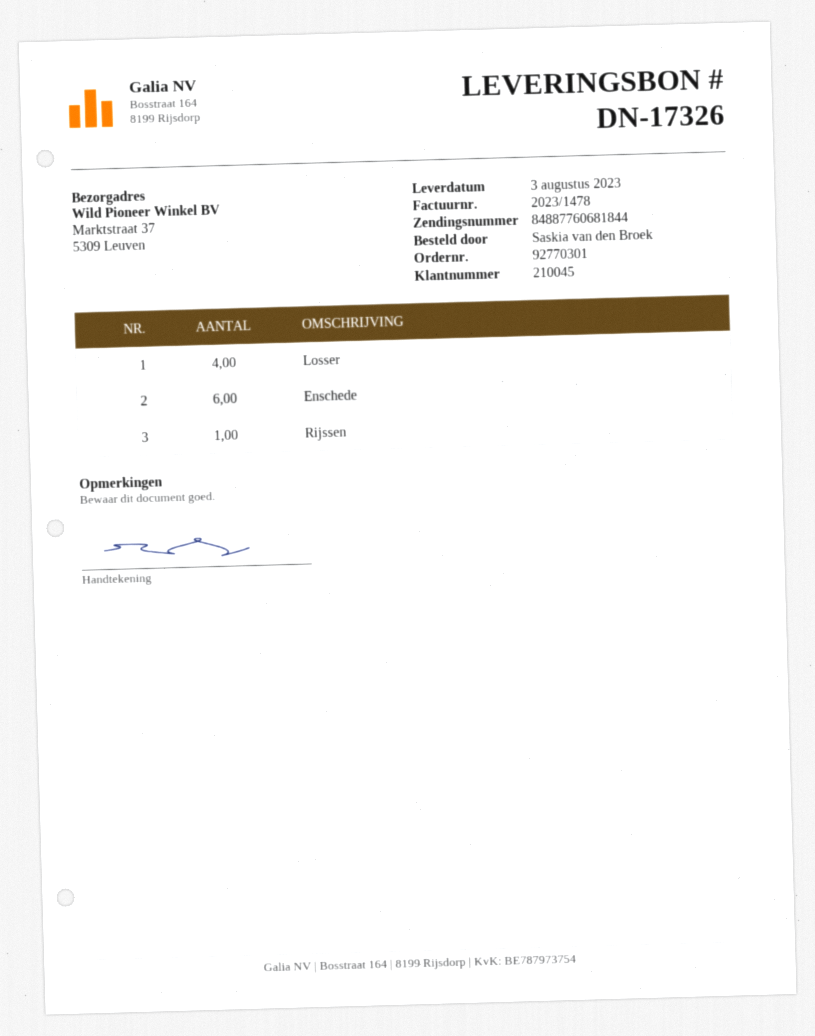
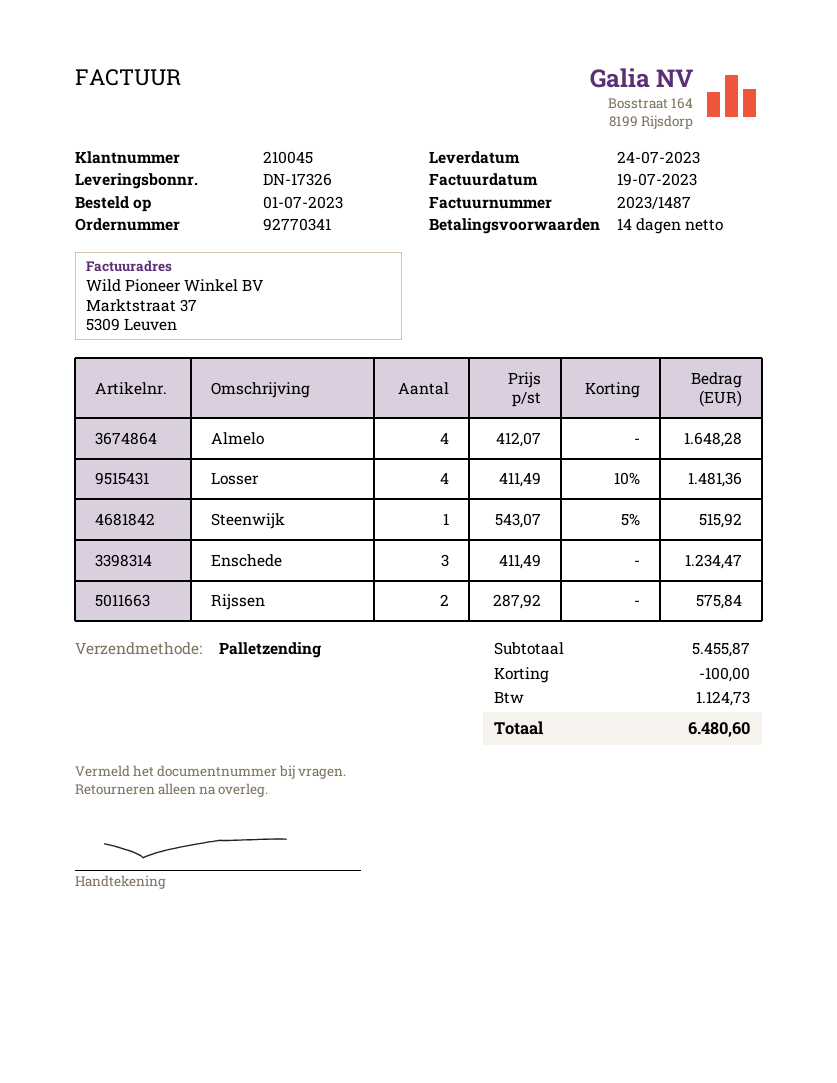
order number: 92770301 -> 92770341
delivery date: 2023-08-03 -> 2023-07-24
invoice number: 2023/1478 -> 2023/1487
Enschede: 6 -> 3
Rijssen: 1 -> 2
Almelo: none -> 4
Steenwijk: none -> 1

